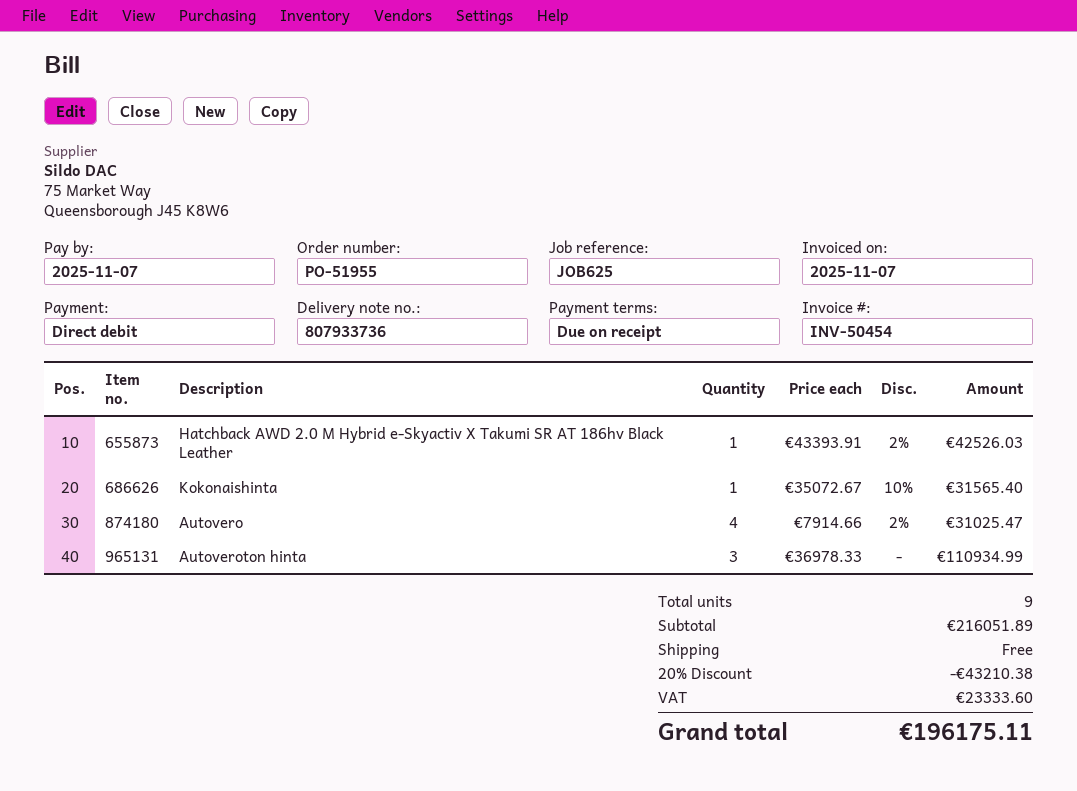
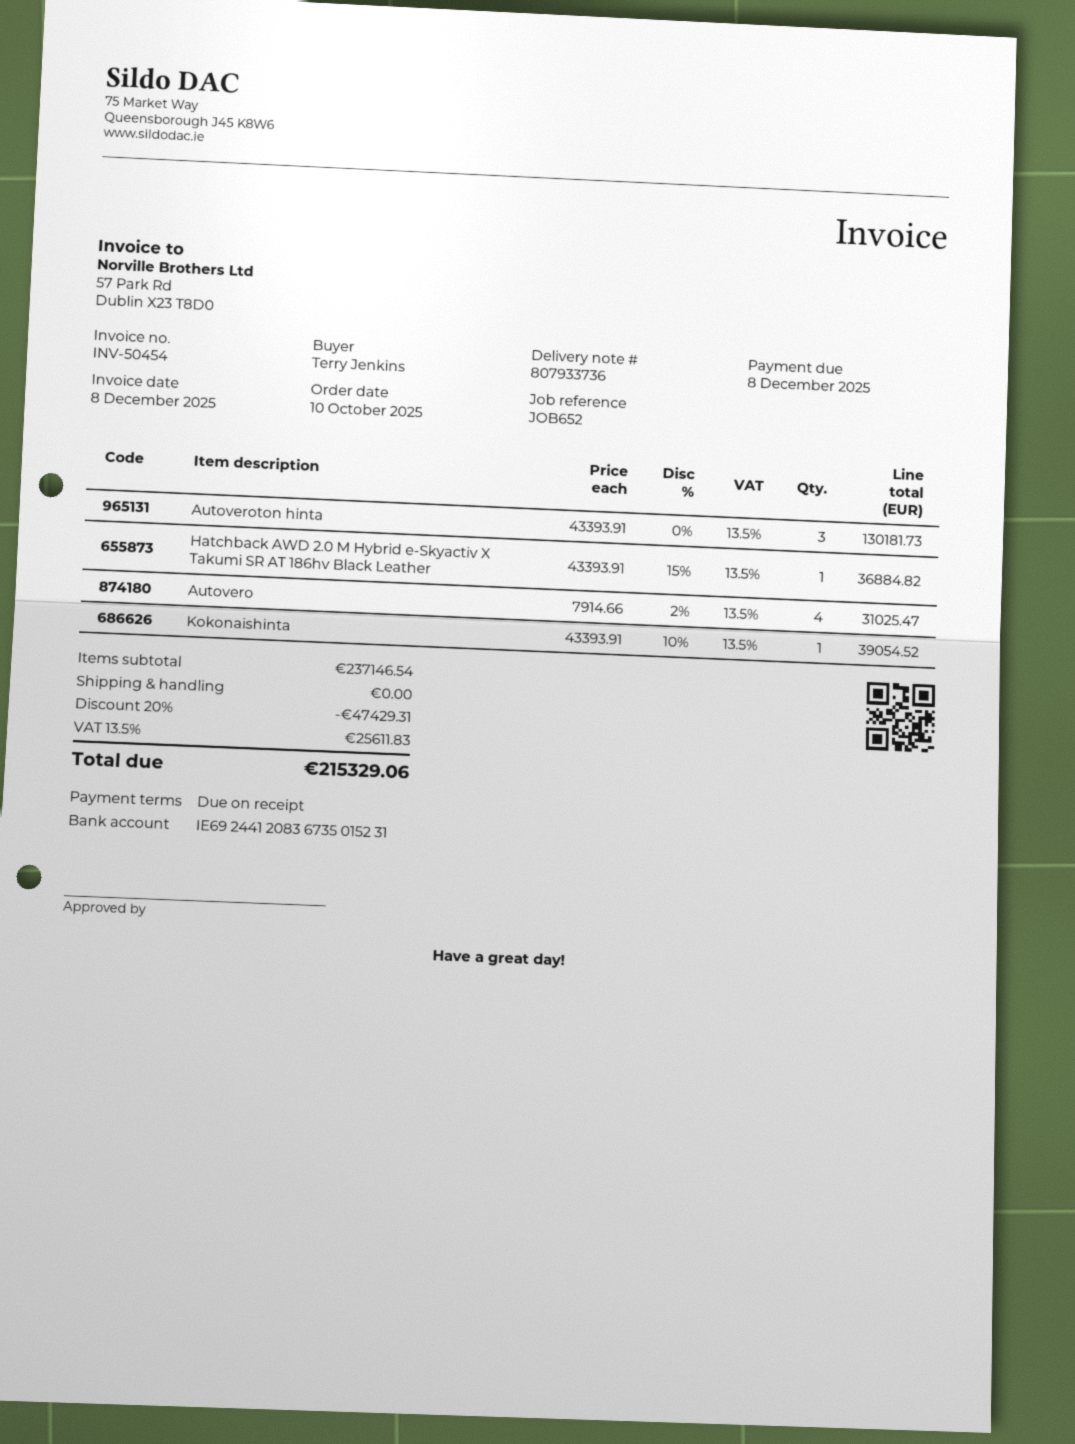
invoice date: 2025-11-07 -> 2025-12-08
due date: 2025-11-07 -> 2025-12-08
reference: JOB625 -> JOB652
Hatchback AWD 2.0 M Hybrid e-Skyactiv X Takumi SR AT 186hv Black Leather: 1 x 43393.91 - 2% = 42526.03 -> 1 x 43393.91 - 15% = 36884.82
Kokonaishinta: 1 x 35072.67 - 10% = 31565.40 -> 1 x 43393.91 - 10% = 39054.52
Autoveroton hinta: 3 x 36978.33 = 110934.99 -> 3 x 43393.91 = 130181.73
subtotal: 216051.89 -> 237146.54
discount: 20% = 43210.38 -> 20% = 47429.31
tax: 23333.60 -> 25611.83
total: 196175.11 -> 215329.06

